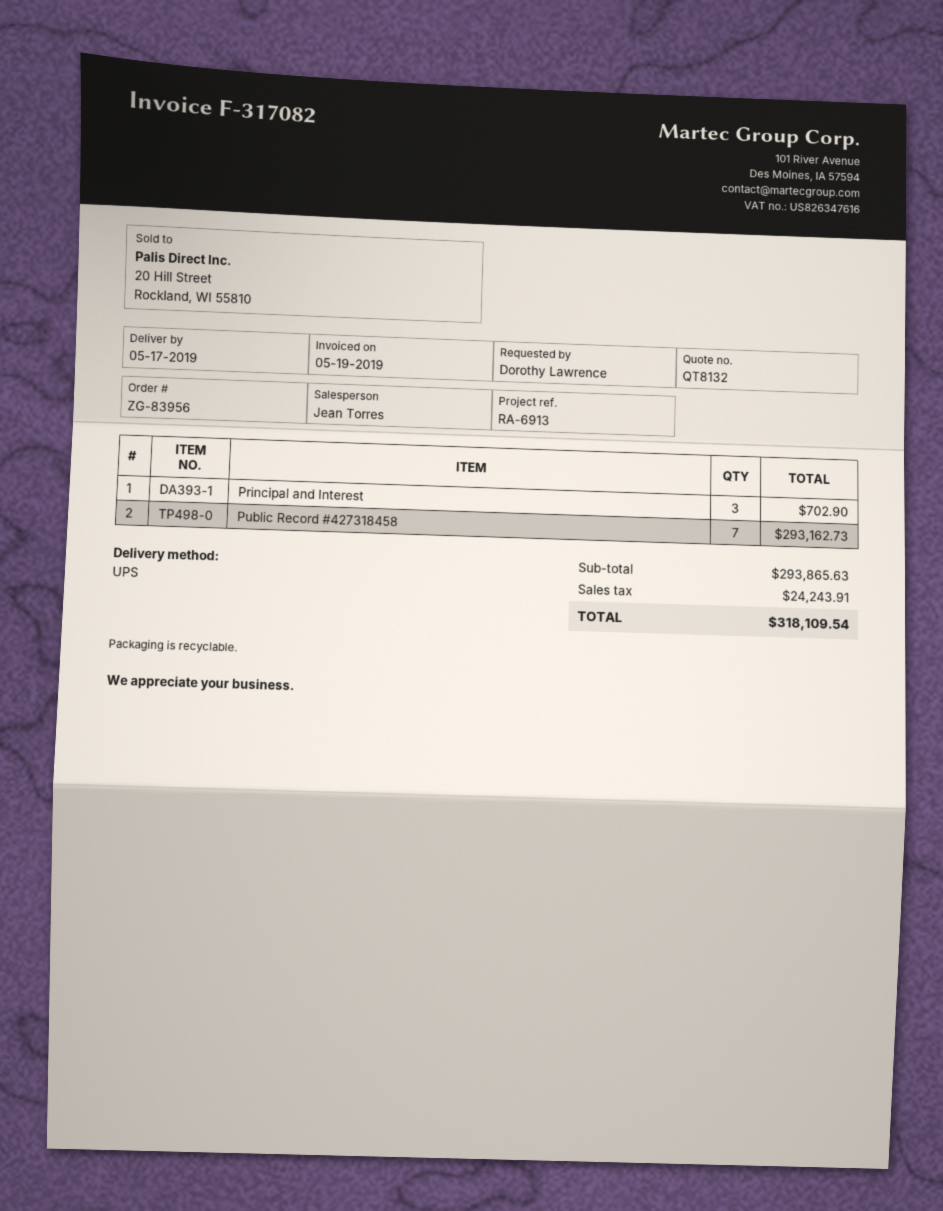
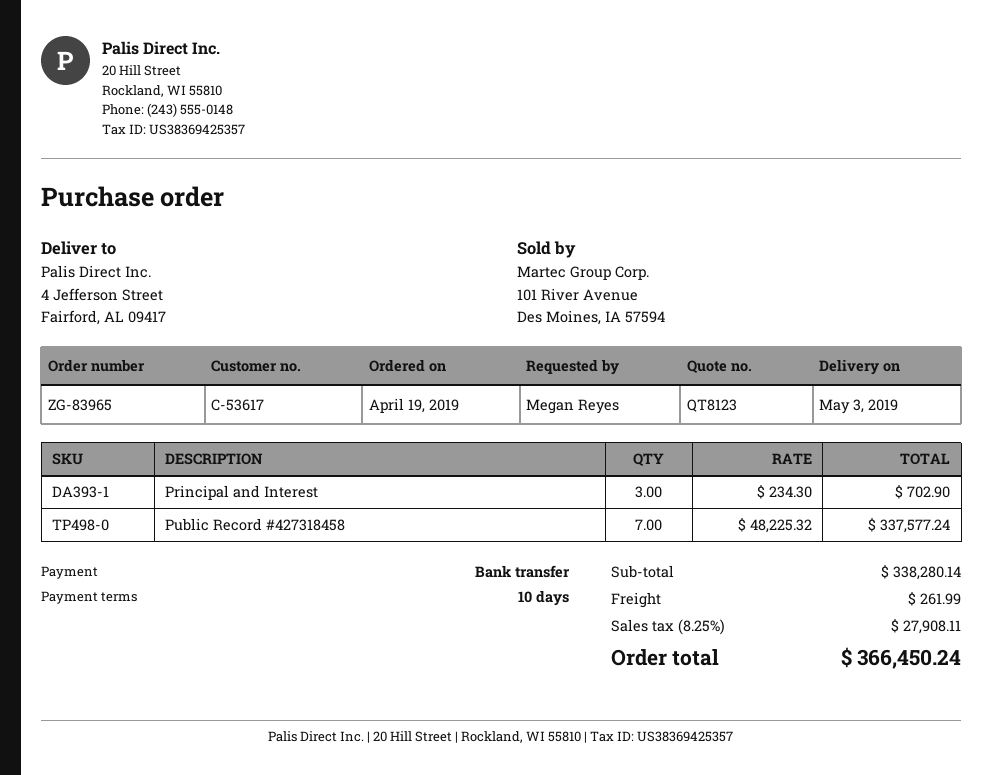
quote number: QT8132 -> QT8123
order number: ZG-83956 -> ZG-83965
delivery date: 2019-05-17 -> 2019-05-03
ordered by: Dorothy Lawrence -> Megan Reyes
Public Record #427318458: 7 for 293162.73 -> 7 for 337577.24
subtotal: 293865.63 -> 338280.14
shipping: none -> 261.99
tax: 24243.91 -> 27908.11
total: 318109.54 -> 366450.24

